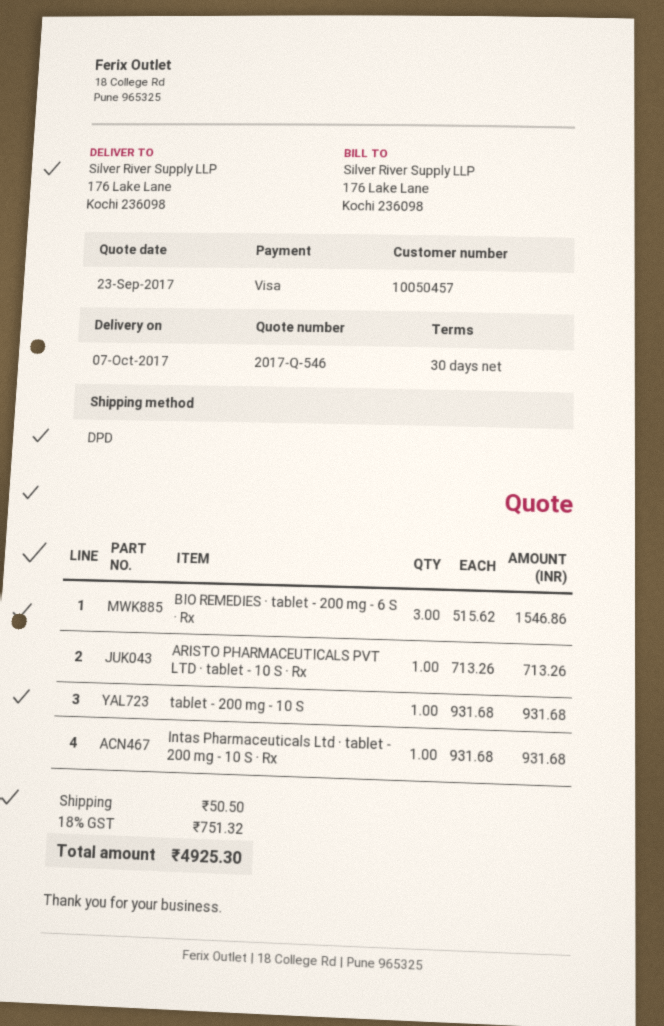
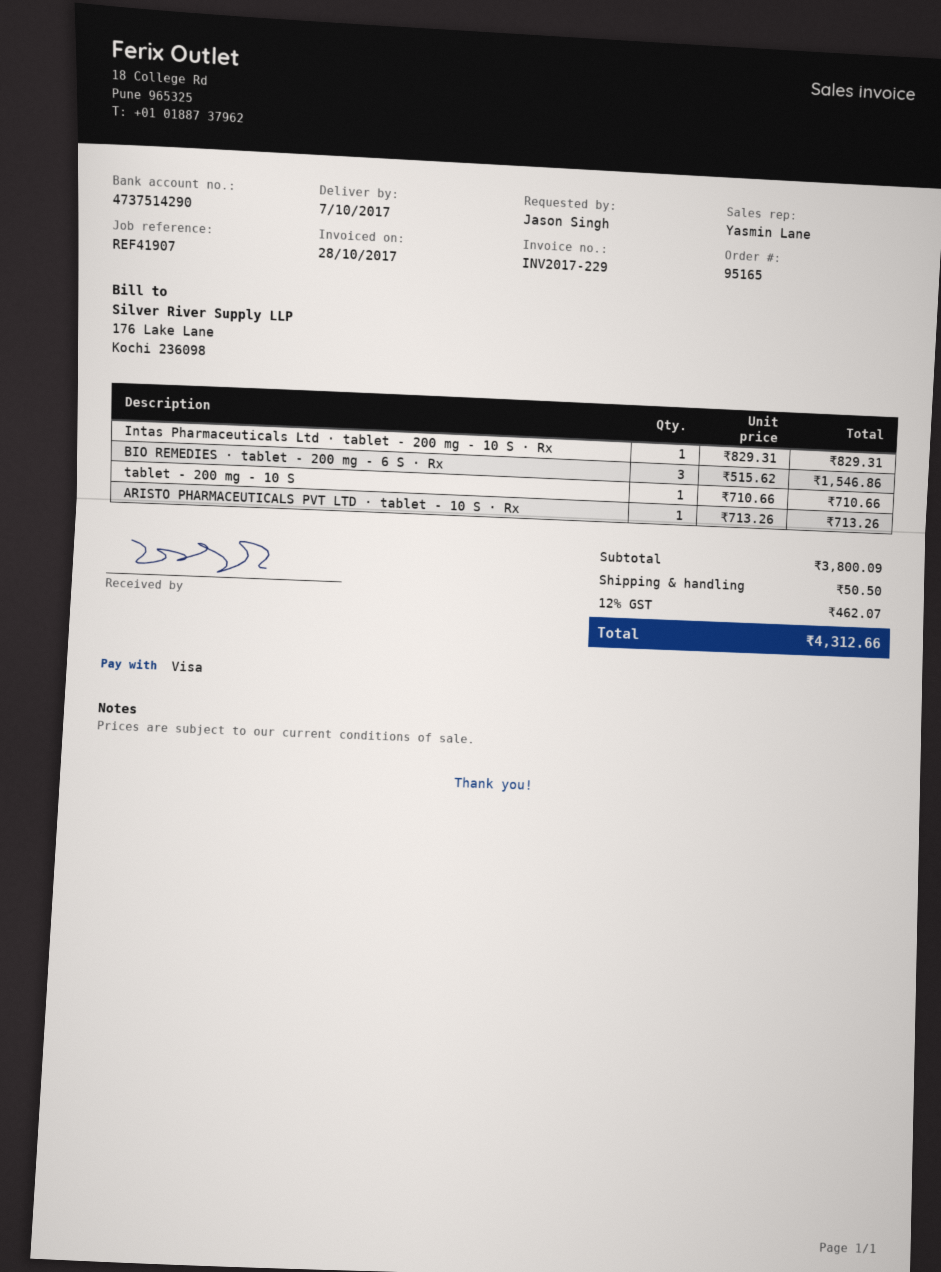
tablet - 200 mg - 10 S: 1 x 931.68 = 931.68 -> 1 x 710.66 = 710.66
Intas Pharmaceuticals Ltd · tablet - 200 mg - 10 S · Rx: 1 x 931.68 = 931.68 -> 1 x 829.31 = 829.31
tax: 18% = 751.32 -> 12% = 462.07
total: 4925.30 -> 4312.66

